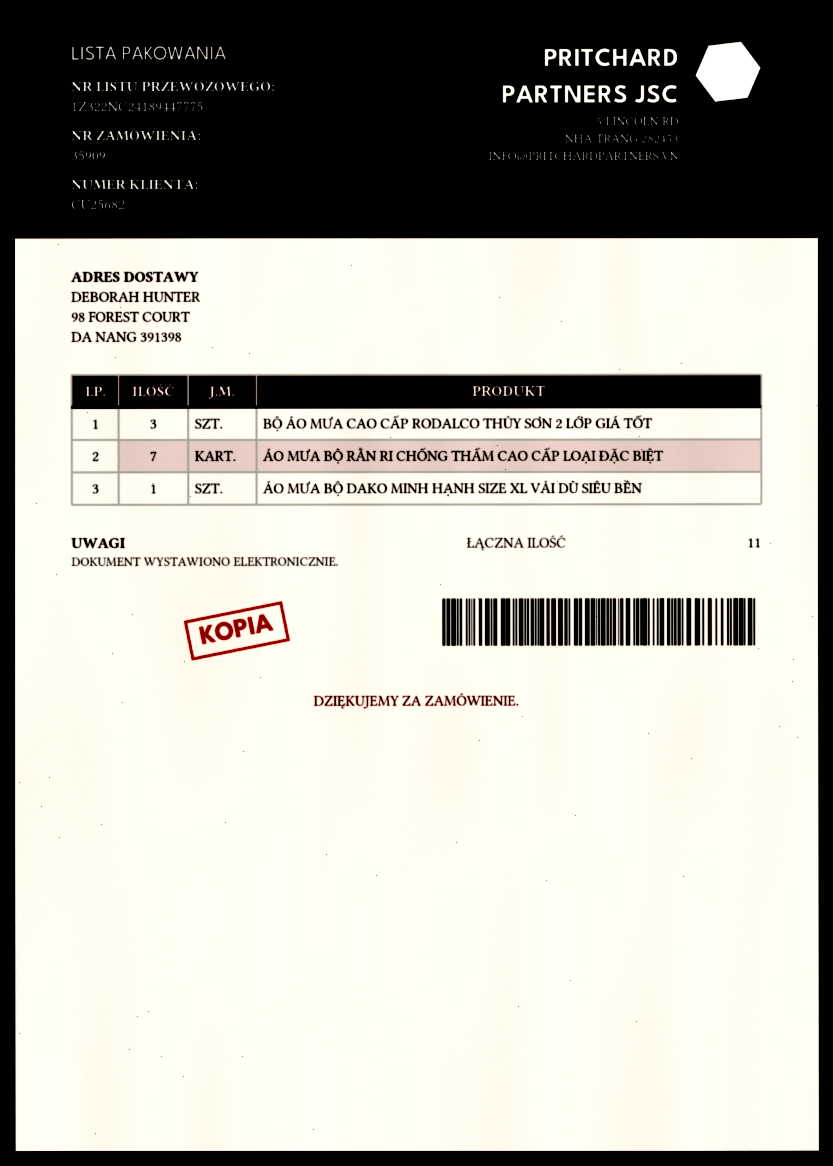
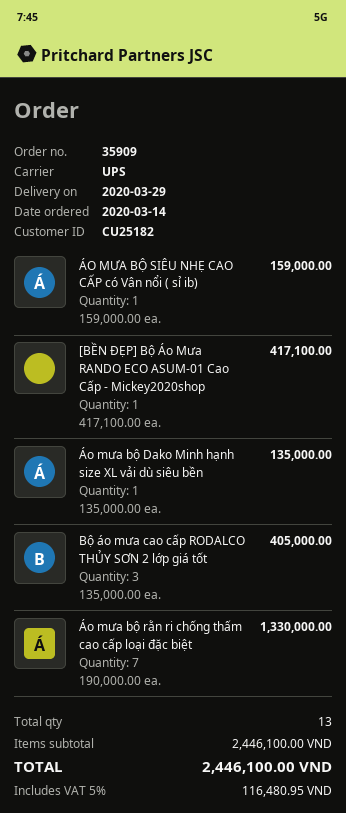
customer number: CU25682 -> CU25182
ÁO MƯA BỘ SIÊU NHẸ CAO CẤP có Vân nổi ( sỉ ib): none -> 1
[BỀN ĐẸP] Bộ Áo Mưa RANDO ECO ASUM-01 Cao Cấp - Mickey2020shop: none -> 1
total quantity: 11 -> 13

